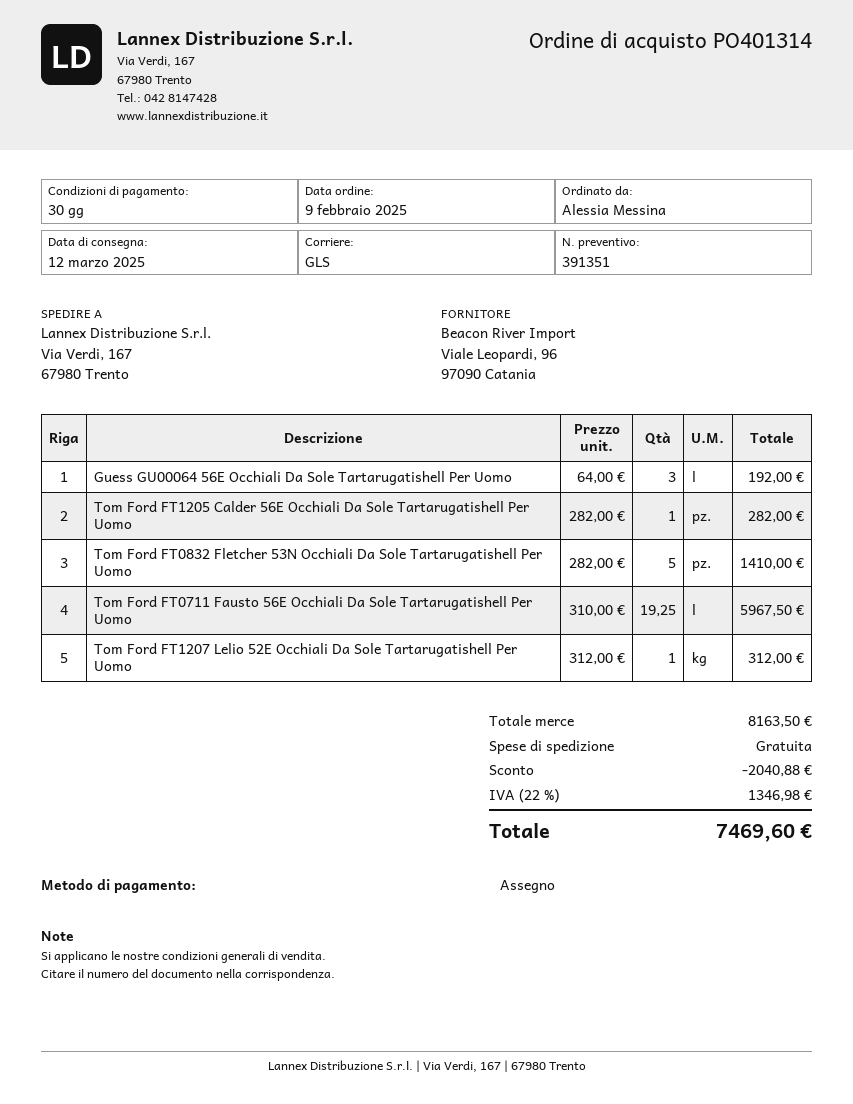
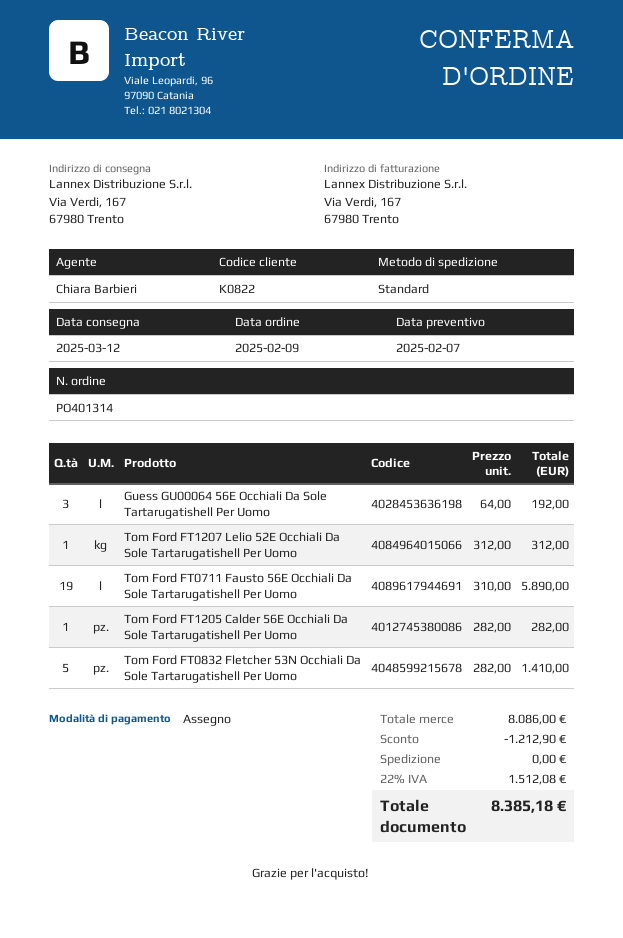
shipping method: GLS -> standard
Tom Ford FT0711 Fausto 56E Occhiali Da Sole Tartarugatishell Per Uomo: 19.25 x 310.00 = 5967.50 -> 19 x 310.00 = 5890.00
subtotal: 8163.50 -> 8086.00
discount: 2040.88 -> 1212.90
tax: 22% = 1346.98 -> 22% = 1512.08
total: 7469.60 -> 8385.18

